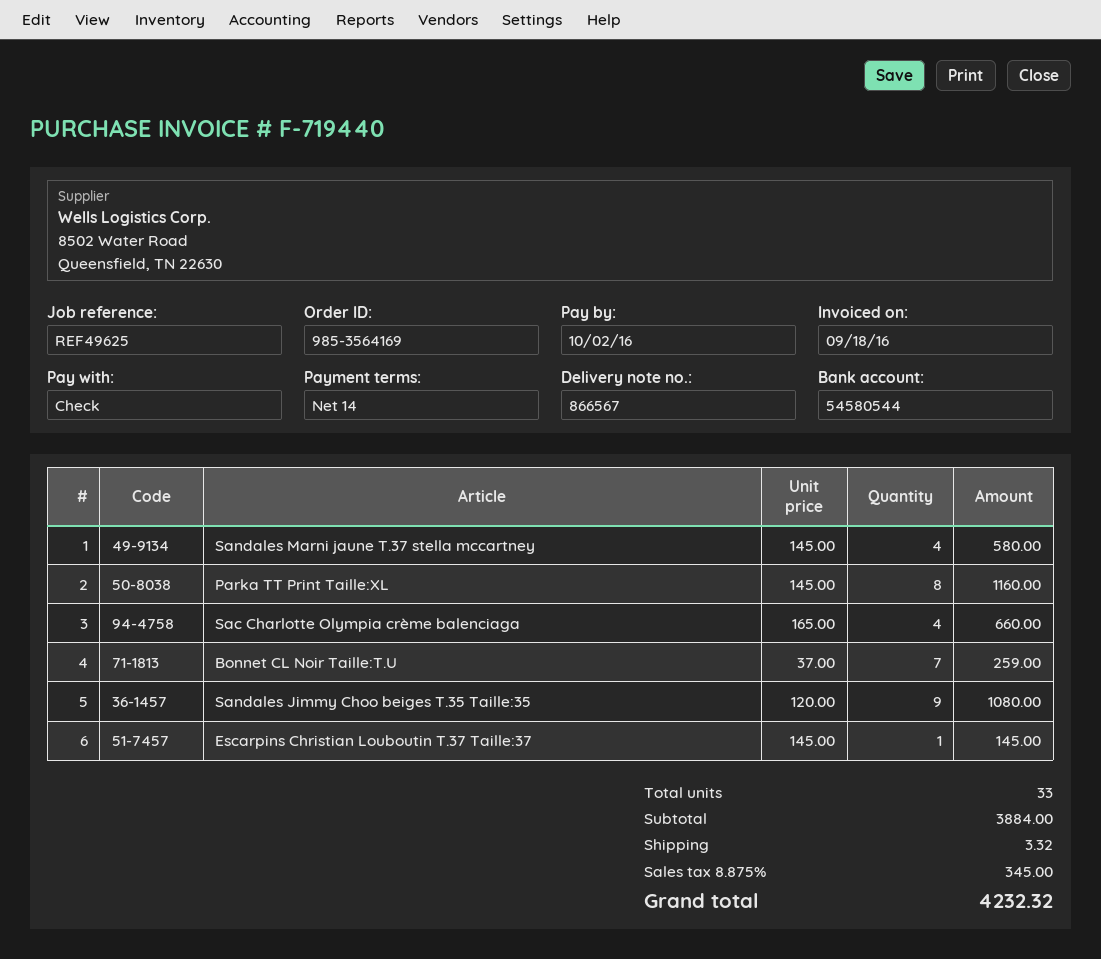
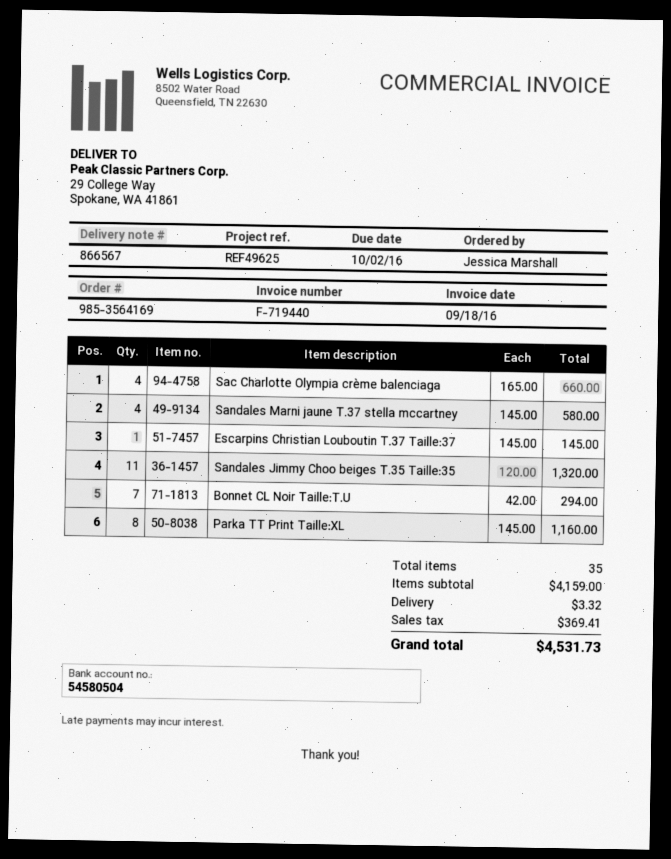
bank account: 54580544 -> 54580504
Bonnet CL Noir Taille:T.U: 7 x 37.00 = 259.00 -> 7 x 42.00 = 294.00
Sandales Jimmy Choo beiges T.35 Taille:35: 9 x 120.00 = 1080.00 -> 11 x 120.00 = 1320.00
total quantity: 33 -> 35
subtotal: 3884.00 -> 4159.00
tax: 345.00 -> 369.41
total: 4232.32 -> 4531.73

